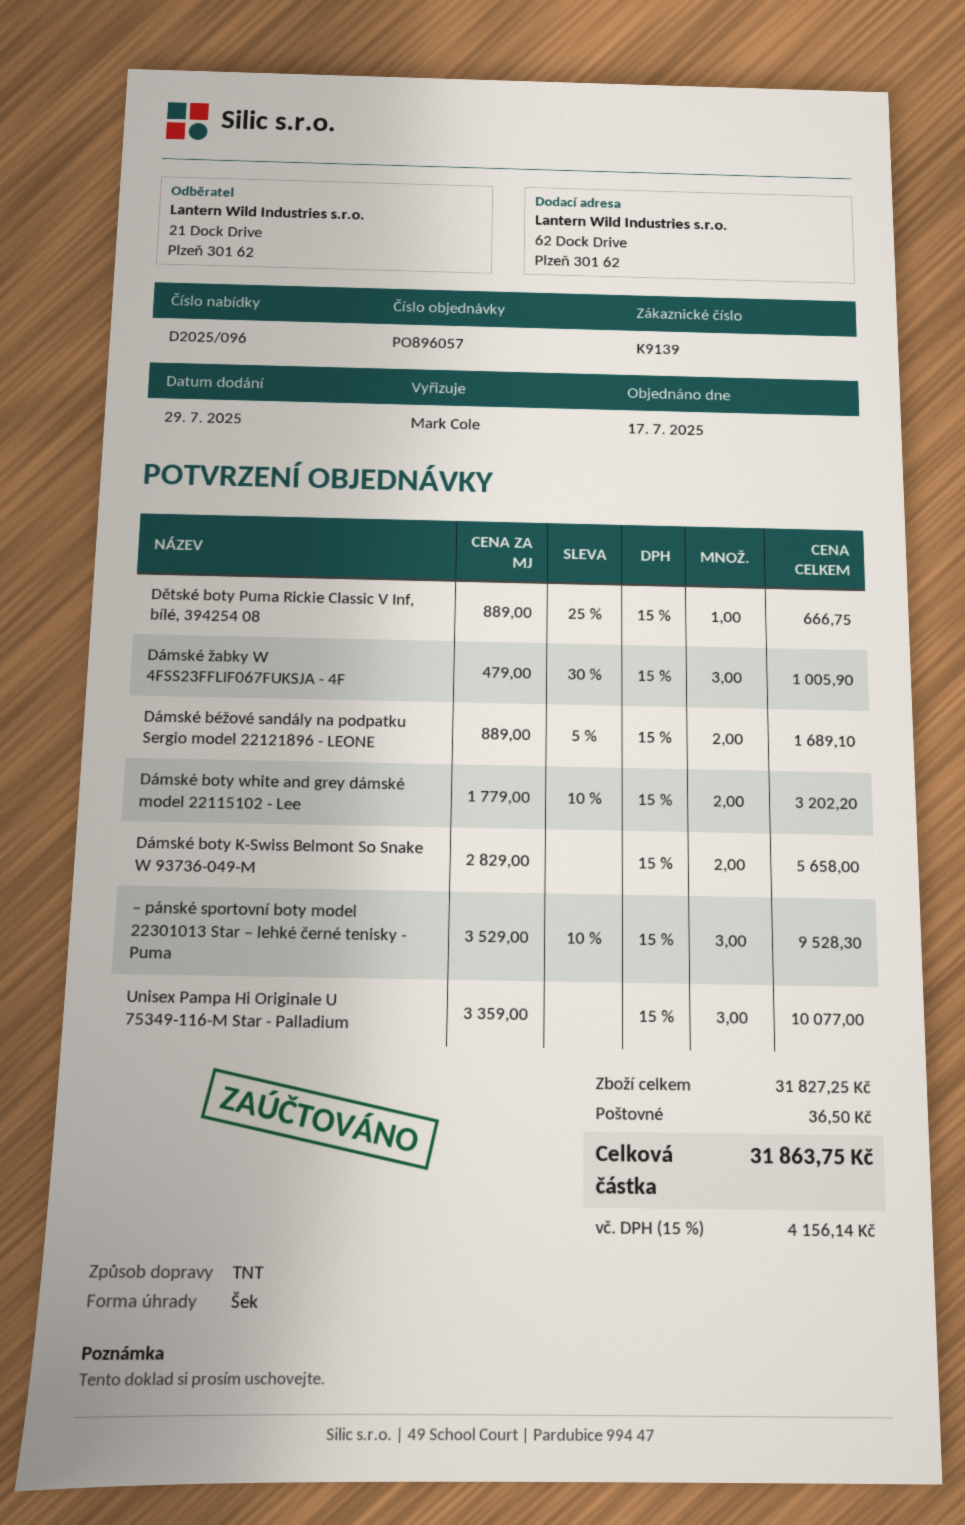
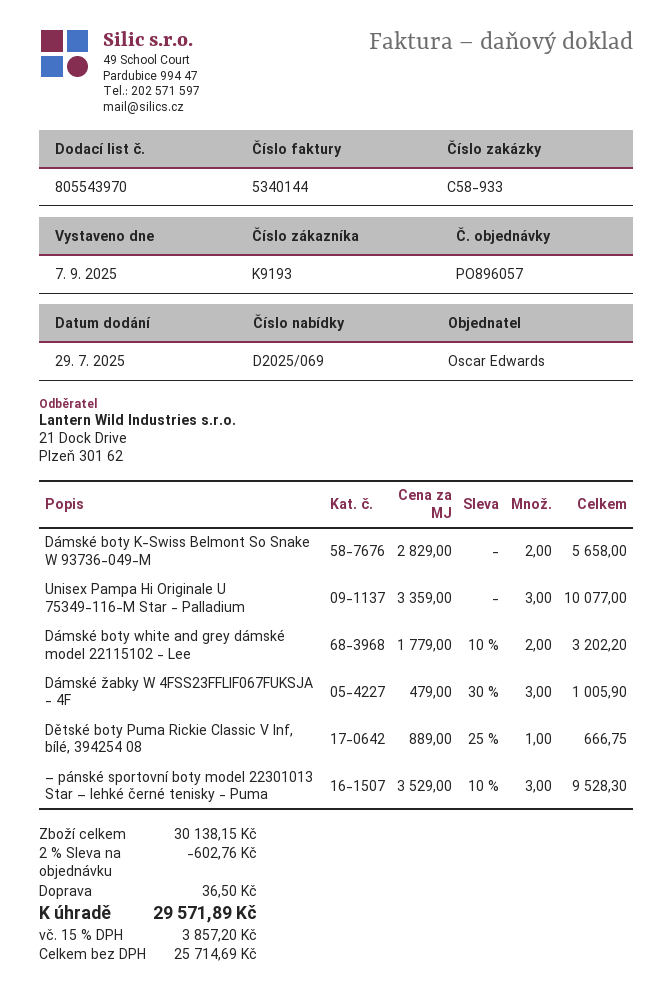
quote number: D2025/096 -> D2025/069
customer number: K9139 -> K9193
Dámské béžové sandály na podpatku Sergio model 22121896 - LEONE: 2 x 889.00 - 5% = 1689.10 -> none
subtotal: 31827.25 -> 30138.15
discount: none -> 2% = 602.76
tax: 15% = 4156.14 -> 15% = 3857.20
total: 31863.75 -> 29571.89

